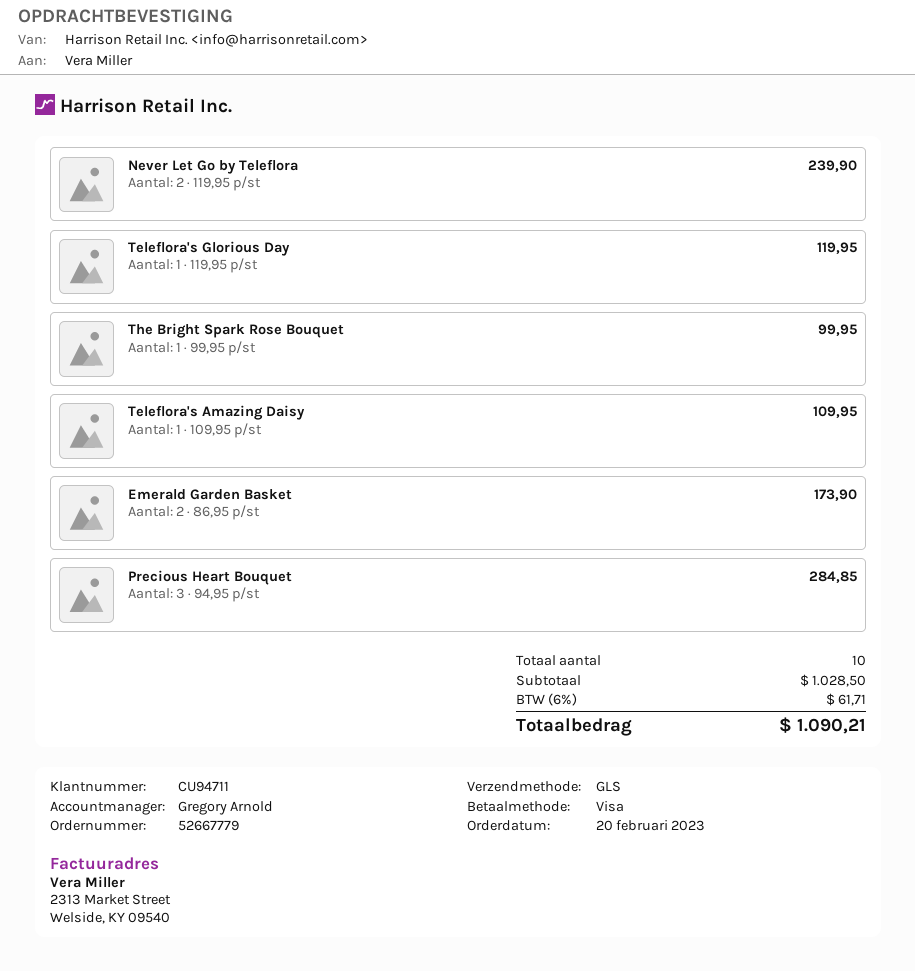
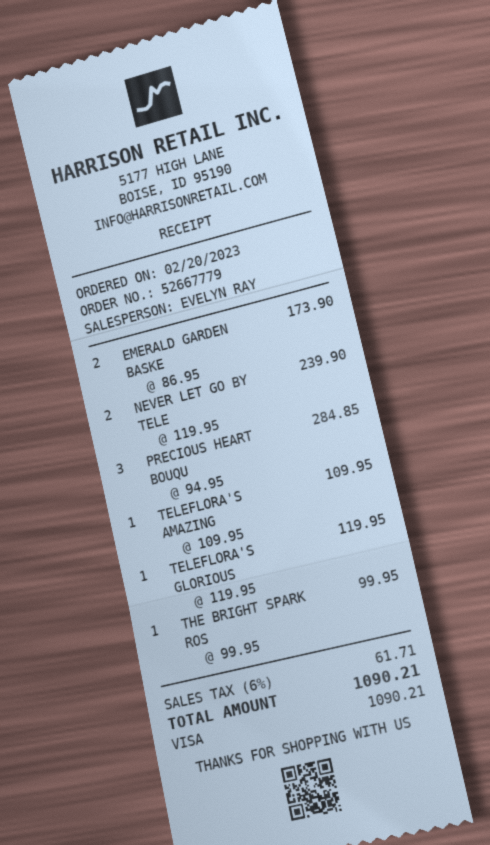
sales rep: Gregory Arnold -> EVELYN RAY

